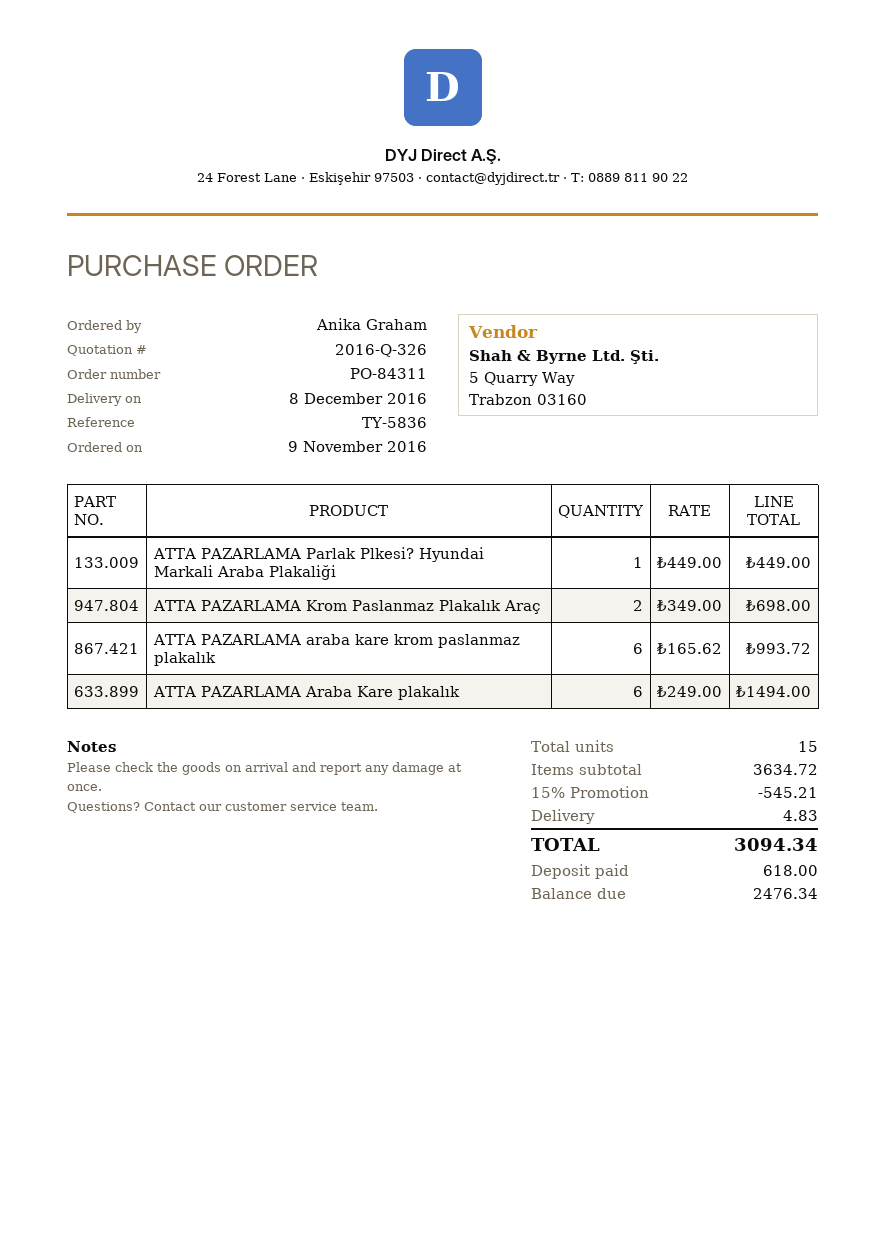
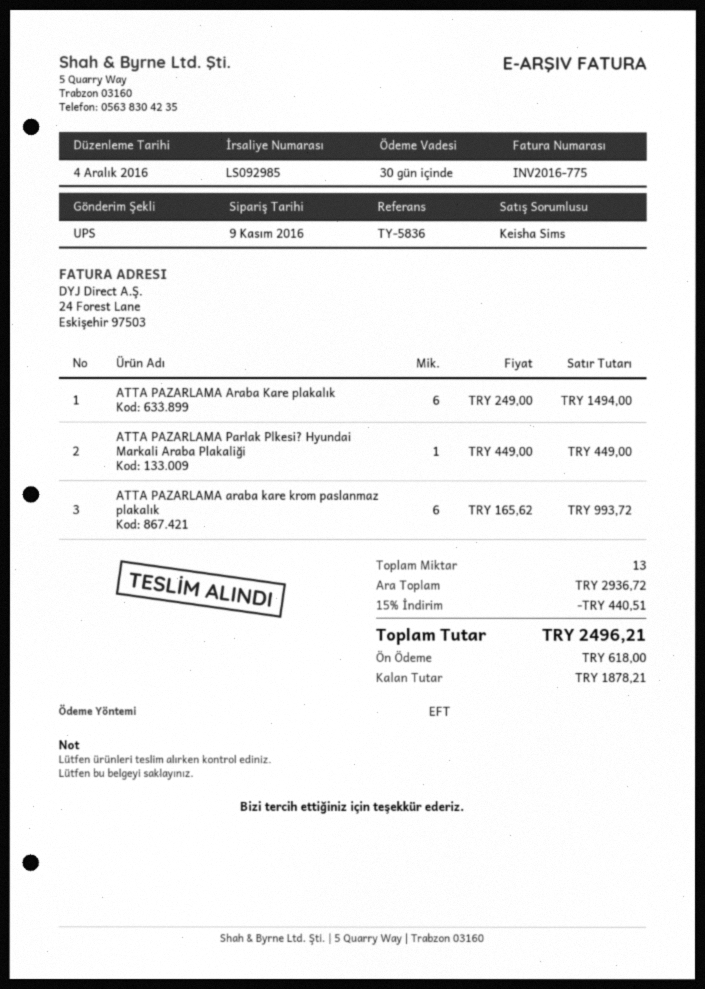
ATTA PAZARLAMA Krom Paslanmaz Plakalık Araç: 2 x 349.00 = 698.00 -> none
total quantity: 15 -> 13
subtotal: 3634.72 -> 2936.72
discount: 15% = 545.21 -> 15% = 440.51
shipping: 4.83 -> none
total: 3094.34 -> 2496.21
balance: 2476.34 -> 1878.21

